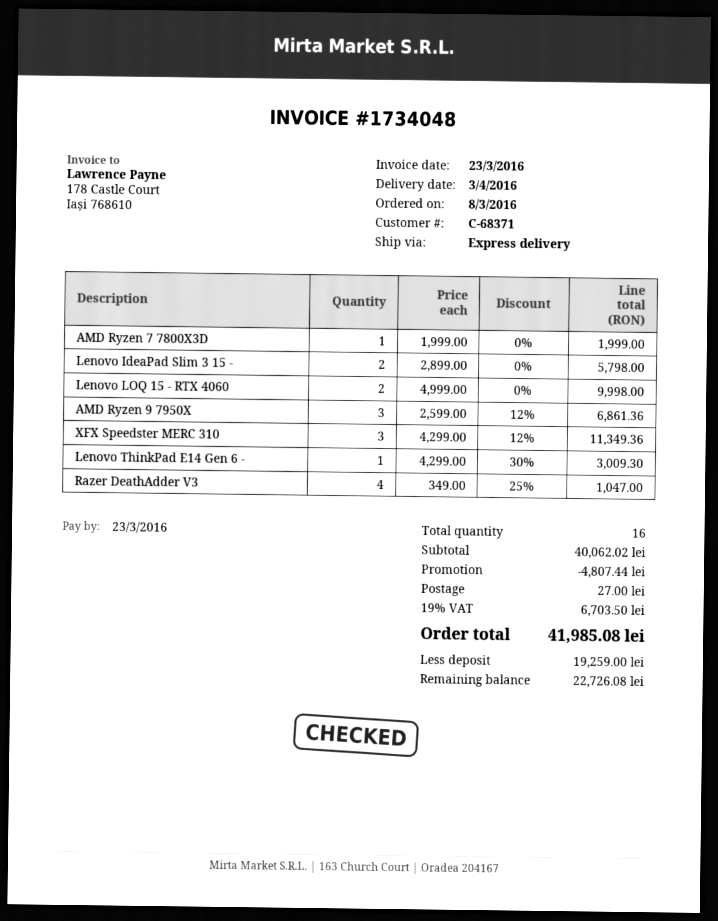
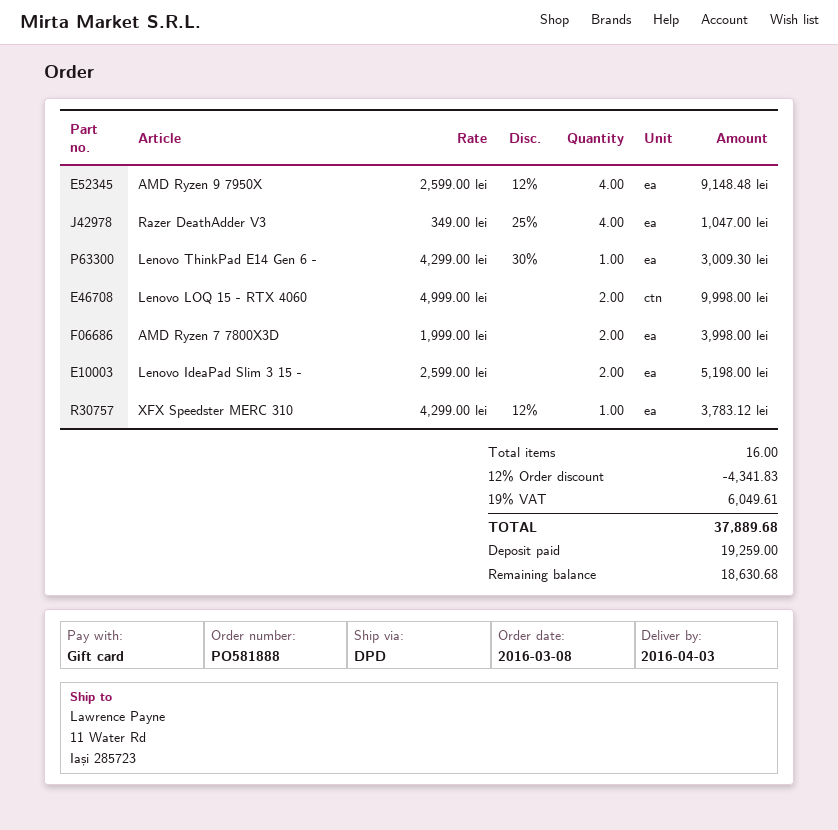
shipping method: express -> DPD
AMD Ryzen 7 7800X3D: 1 x 1999.00 = 1999.00 -> 2 x 1999.00 = 3998.00
Lenovo IdeaPad Slim 3 15 -: 2 x 2899.00 = 5798.00 -> 2 x 2599.00 = 5198.00
AMD Ryzen 9 7950X: 3 x 2599.00 - 12% = 6861.36 -> 4 x 2599.00 - 12% = 9148.48
XFX Speedster MERC 310: 3 x 4299.00 - 12% = 11349.36 -> 1 x 4299.00 - 12% = 3783.12
discount: 4807.44 -> 4341.83
shipping: 27.00 -> none
tax: 19% = 6703.50 -> 19% = 6049.61
total: 41985.08 -> 37889.68
balance: 22726.08 -> 18630.68

